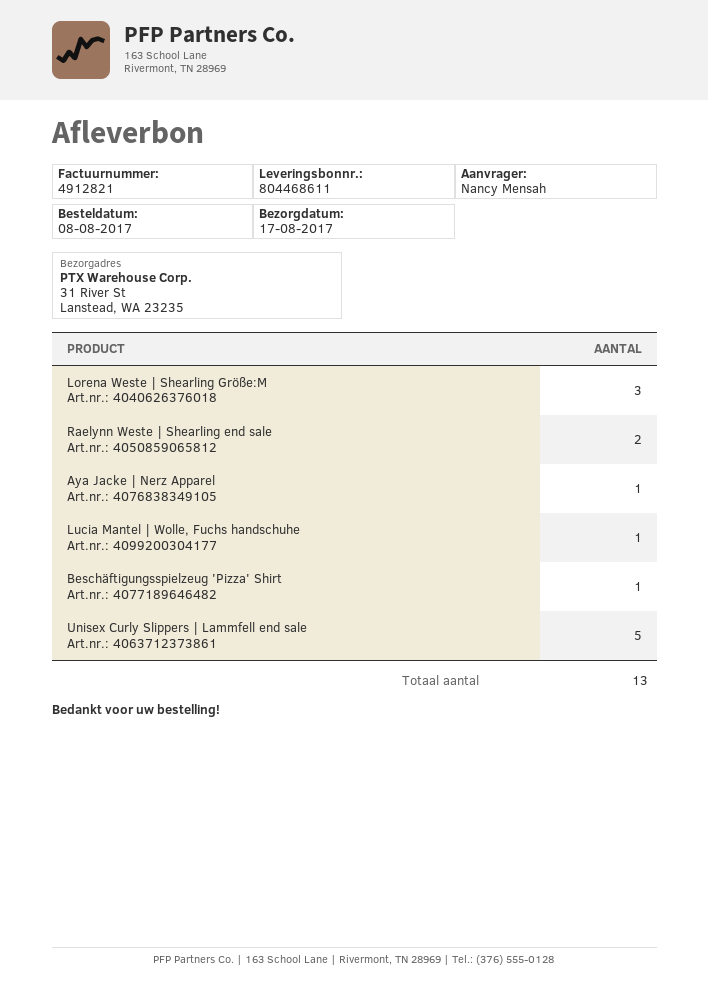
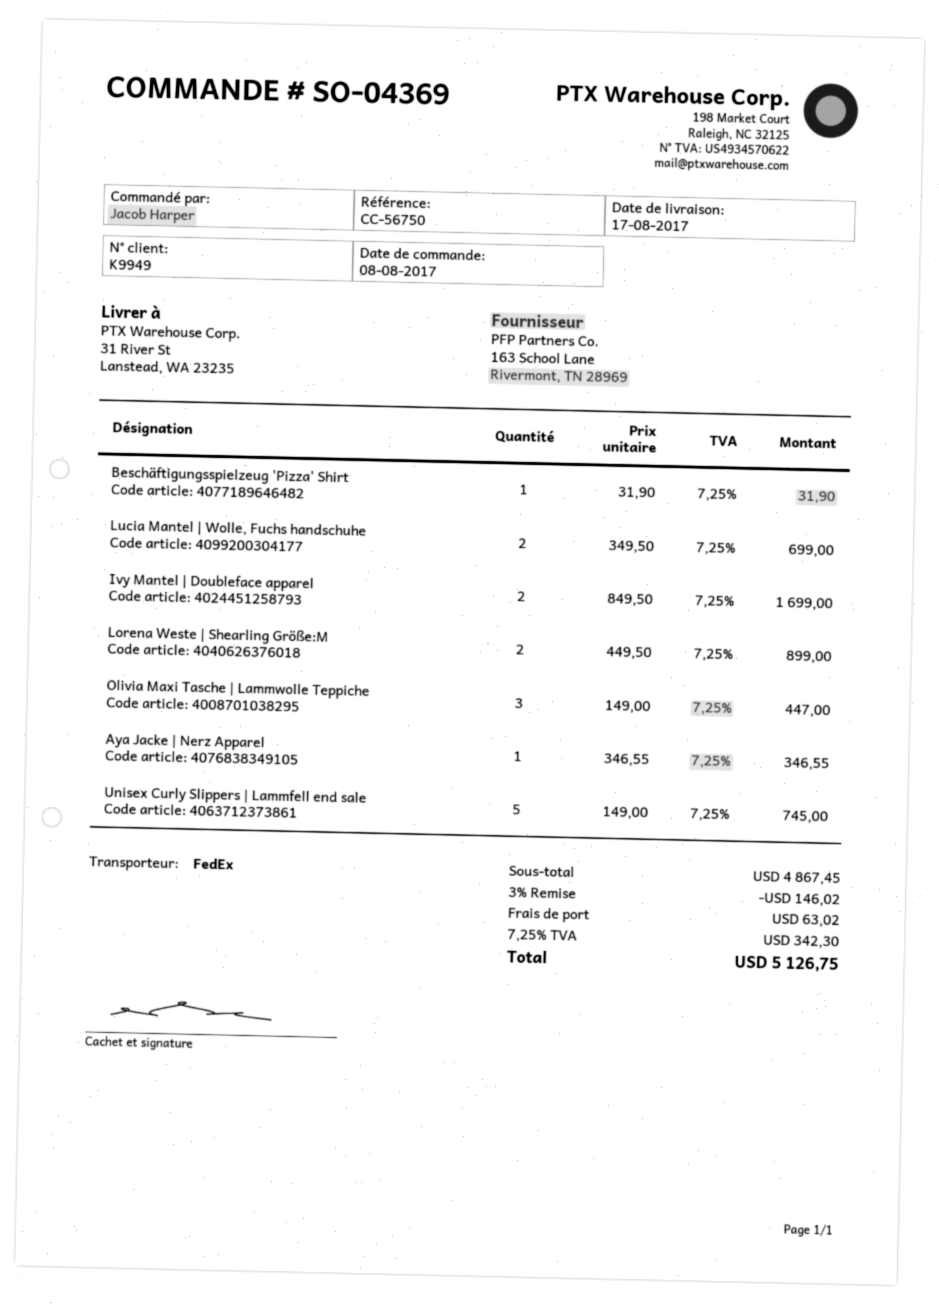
ordered by: Nancy Mensah -> Jacob Harper
Lorena Weste | Shearling Größe:M: 3 -> 2
Raelynn Weste | Shearling end sale: 2 -> none
Lucia Mantel | Wolle, Fuchs handschuhe: 1 -> 2
Ivy Mantel | Doubleface apparel: none -> 2
Olivia Maxi Tasche | Lammwolle Teppiche: none -> 3

